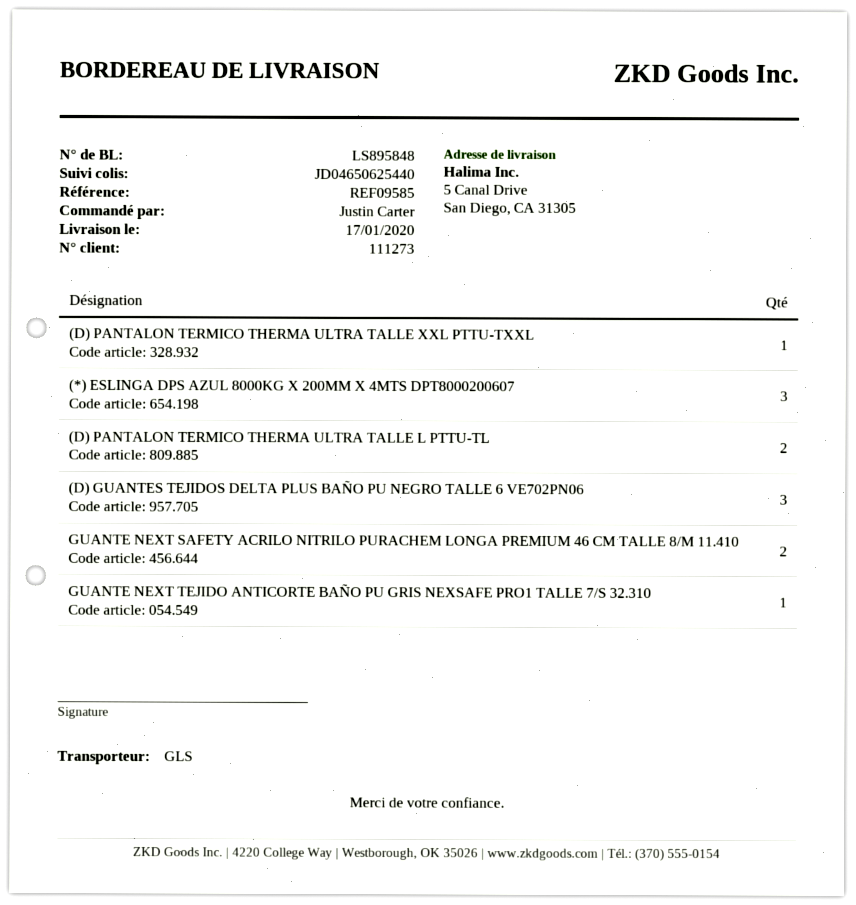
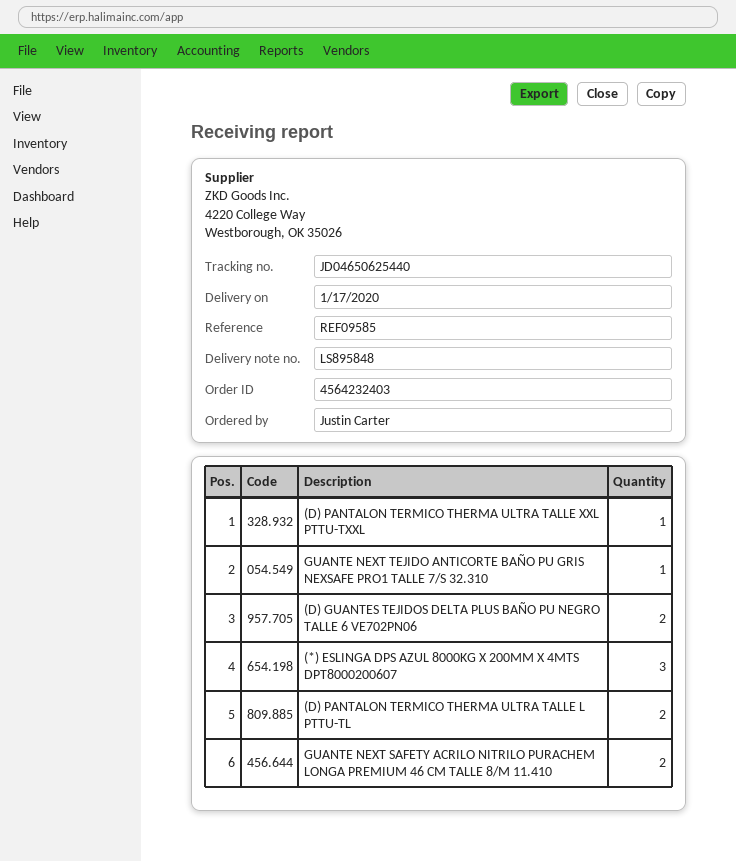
(D) GUANTES TEJIDOS DELTA PLUS BAÑO PU NEGRO TALLE 6 VE702PN06: 3 -> 2

